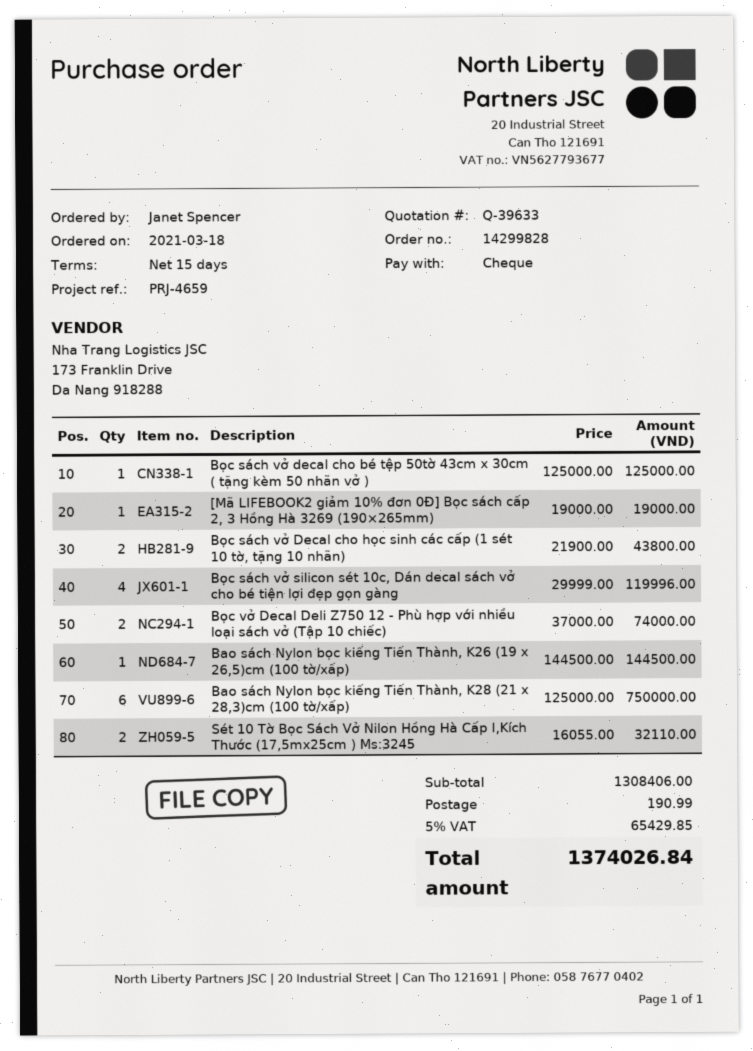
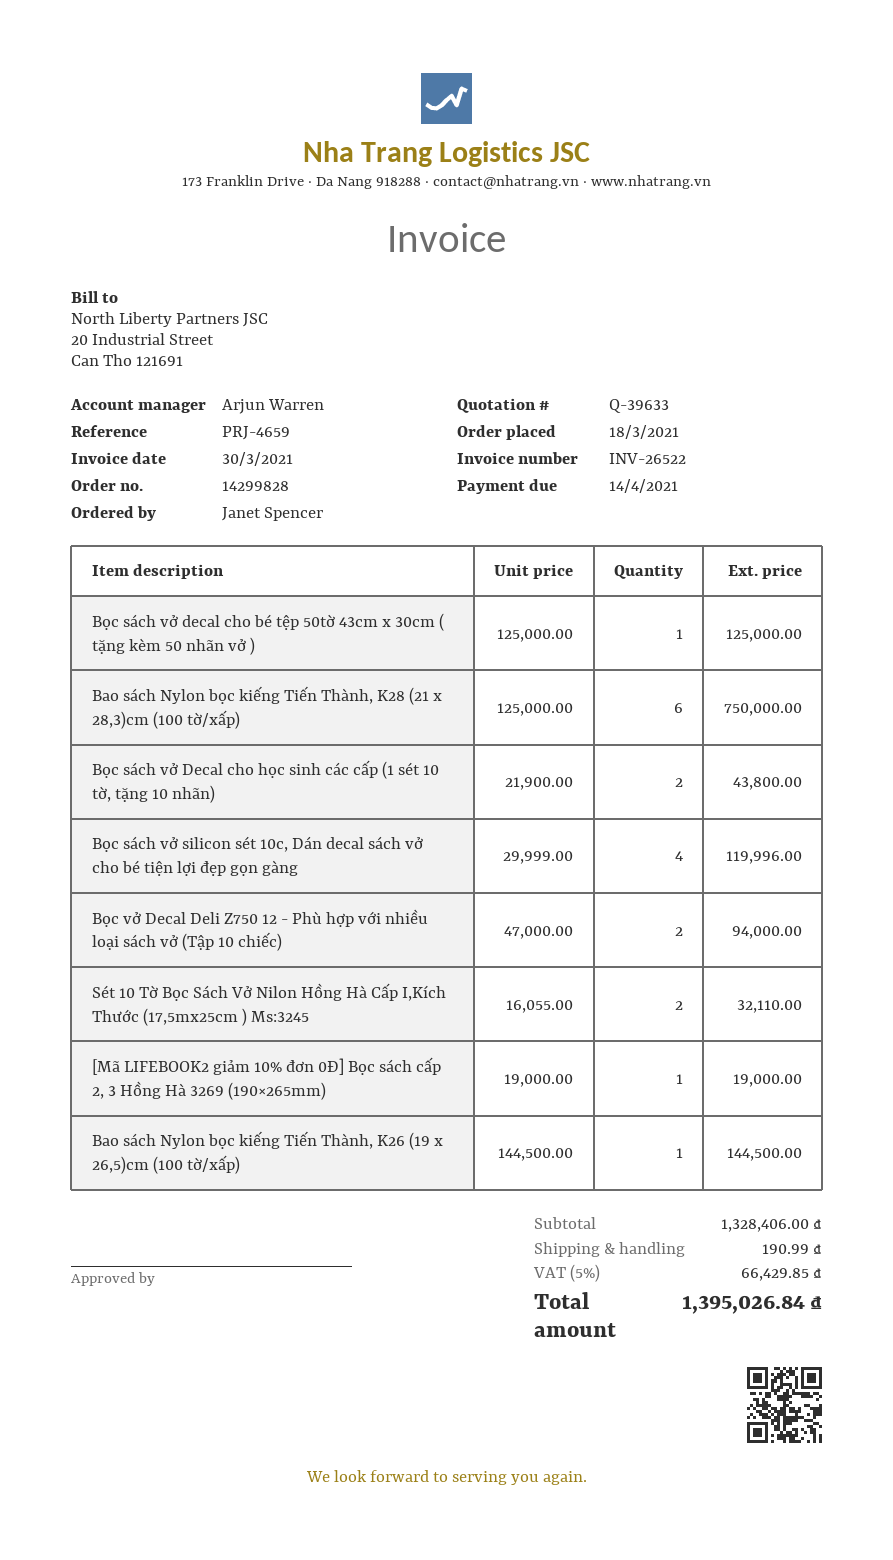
Bọc vở Decal Deli Z750 12 - Phù hợp với nhiều loại sách vở (Tập 10 chiếc): 2 x 37000.00 = 74000.00 -> 2 x 47000.00 = 94000.00
subtotal: 1308406.00 -> 1328406.00
tax: 5% = 65429.85 -> 5% = 66429.85
total: 1374026.84 -> 1395026.84

